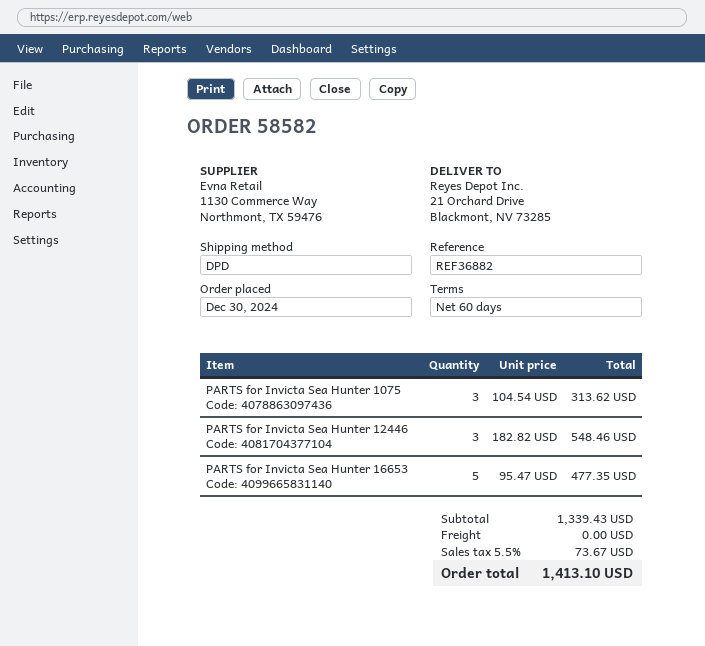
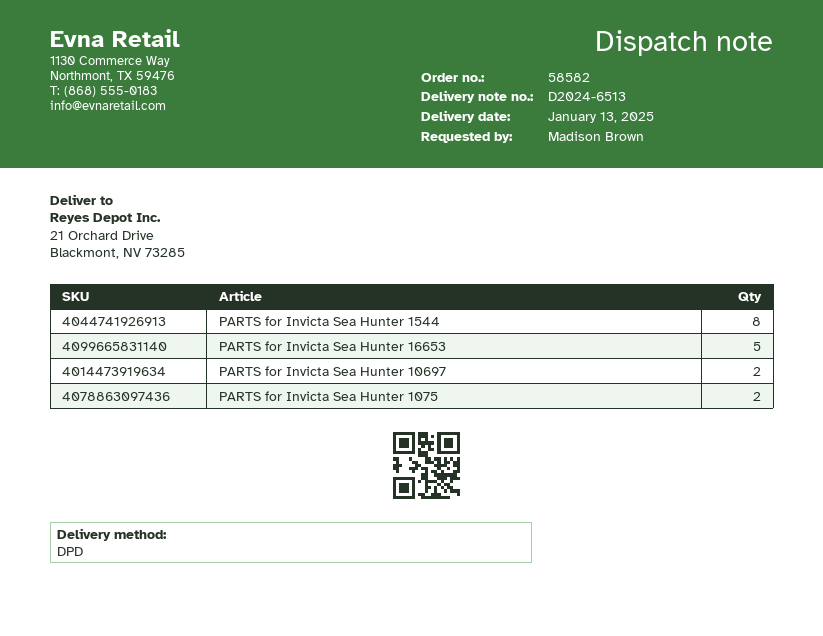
PARTS for Invicta Sea Hunter 1075: 3 -> 2
PARTS for Invicta Sea Hunter 12446: 3 -> none
PARTS for Invicta Sea Hunter 1544: none -> 8
PARTS for Invicta Sea Hunter 10697: none -> 2

